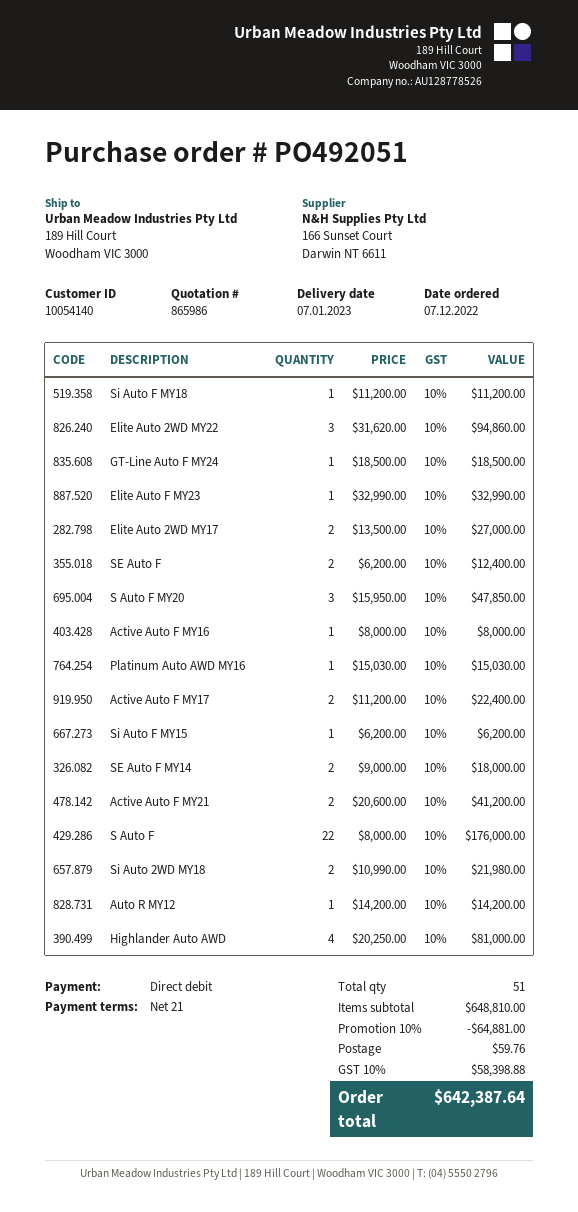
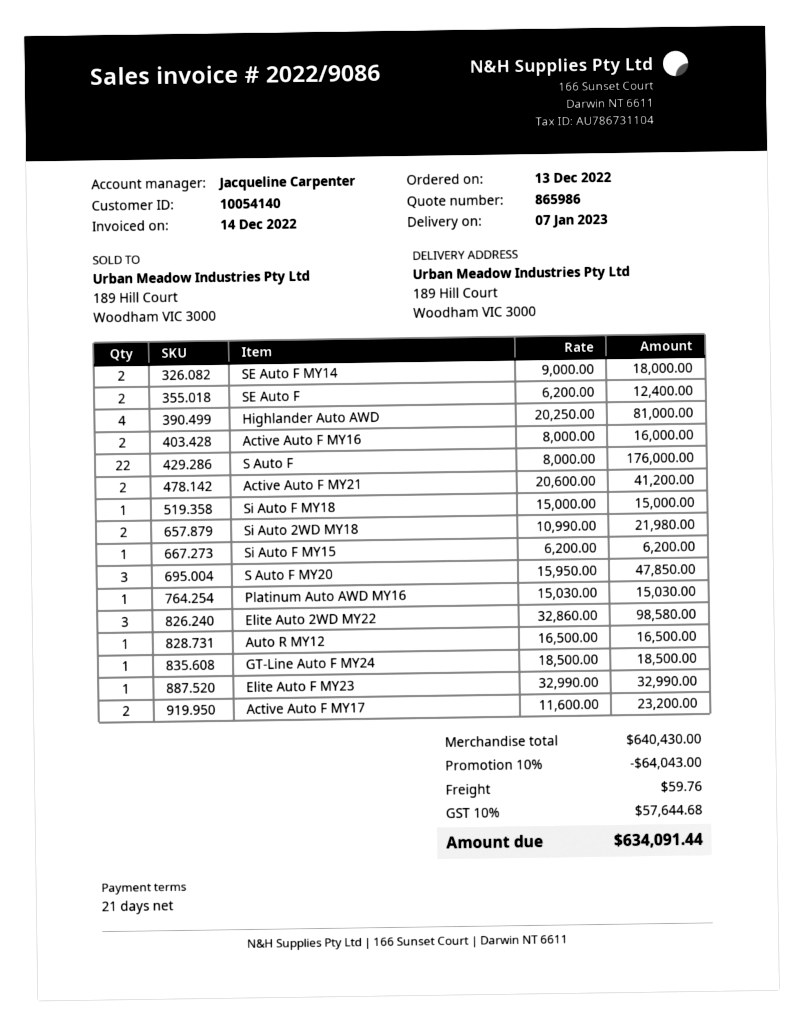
order date: 2022-12-07 -> 2022-12-13
Si Auto F MY18: 1 x 11200.00 = 11200.00 -> 1 x 15000.00 = 15000.00
Elite Auto 2WD MY22: 3 x 31620.00 = 94860.00 -> 3 x 32860.00 = 98580.00
Elite Auto 2WD MY17: 2 x 13500.00 = 27000.00 -> none
Active Auto F MY16: 1 x 8000.00 = 8000.00 -> 2 x 8000.00 = 16000.00
Active Auto F MY17: 2 x 11200.00 = 22400.00 -> 2 x 11600.00 = 23200.00
Auto R MY12: 1 x 14200.00 = 14200.00 -> 1 x 16500.00 = 16500.00
subtotal: 648810.00 -> 640430.00
discount: 10% = 64881.00 -> 10% = 64043.00
tax: 10% = 58398.88 -> 10% = 57644.68
total: 642387.64 -> 634091.44

